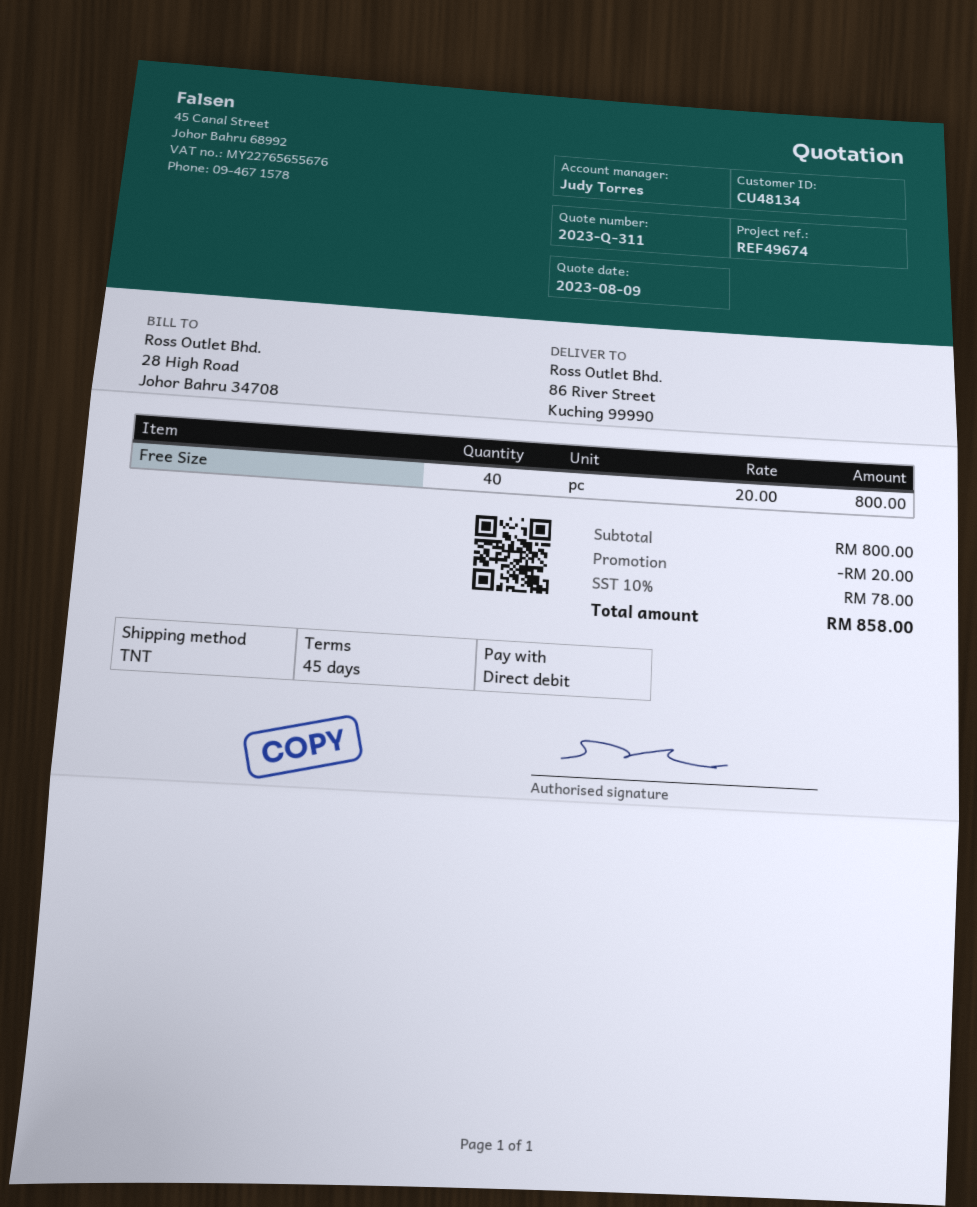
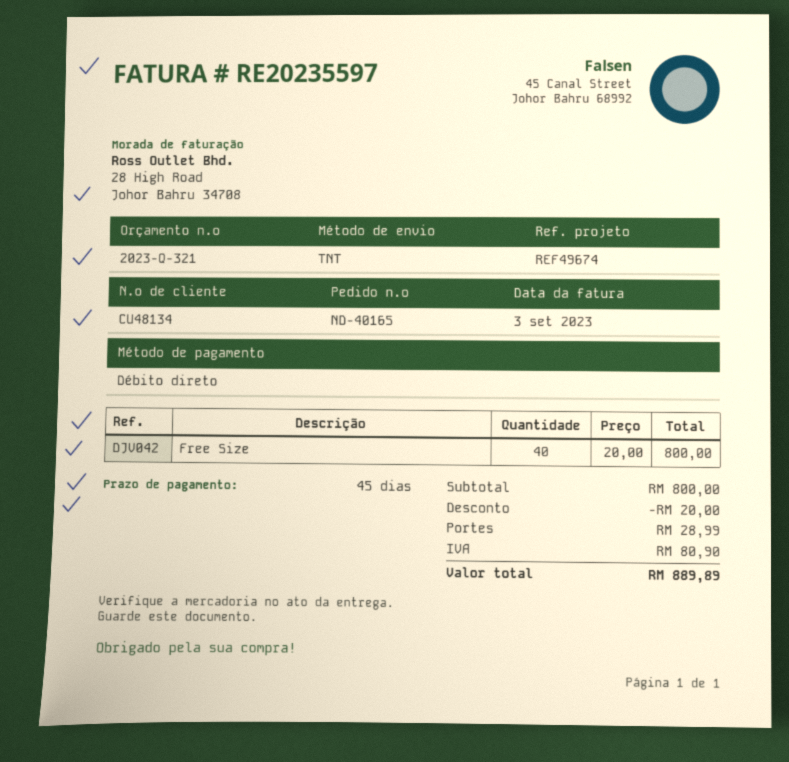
quote number: 2023-Q-311 -> 2023-Q-321
shipping: none -> 28.99
tax: 78.00 -> 80.90
total: 858.00 -> 889.89

